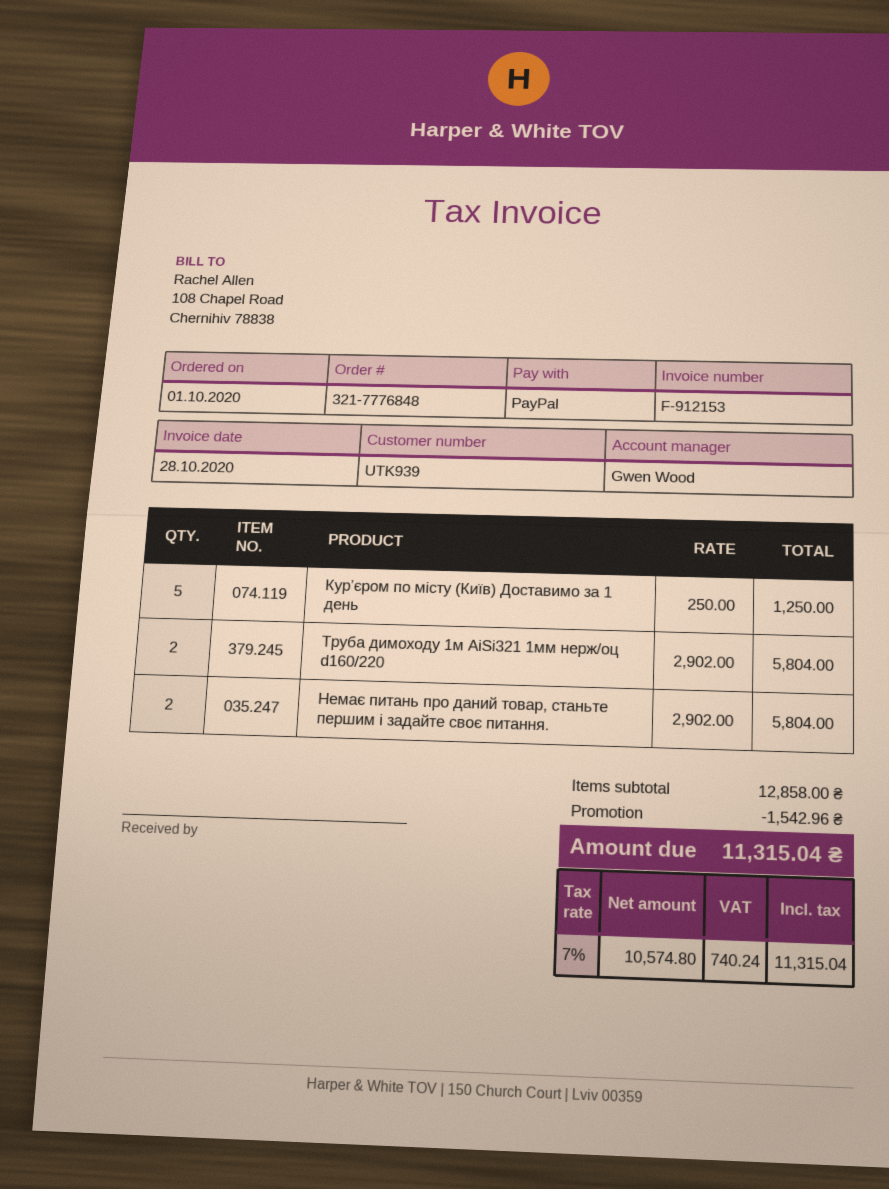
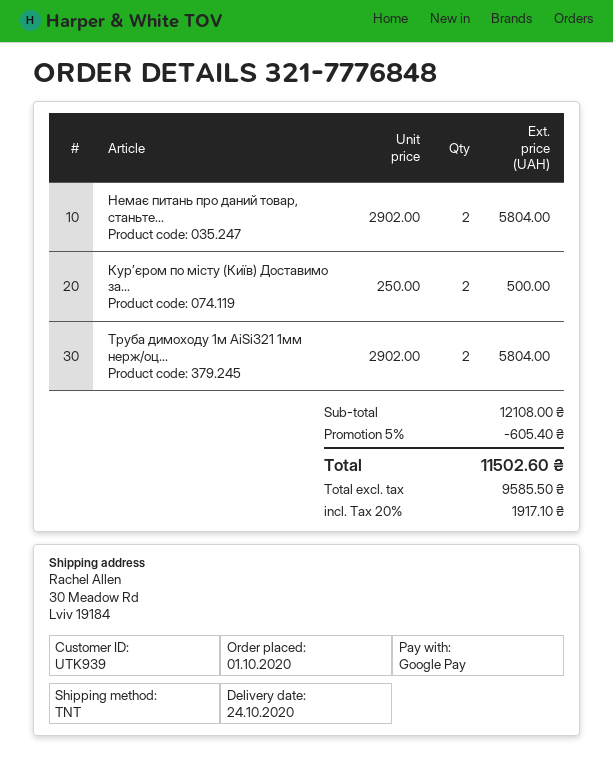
payment method: PayPal -> Google Pay
Курʼєром по місту (Київ) Доставимо за 1 день: 5 x 250.00 = 1250.00 -> 2 x 250.00 = 500.00
subtotal: 12858.00 -> 12108.00
discount: 1542.96 -> 605.40
net: 10574.80 -> 9585.50
tax: 7% = 740.24 -> 20% = 1917.10
total: 11315.04 -> 11502.60

